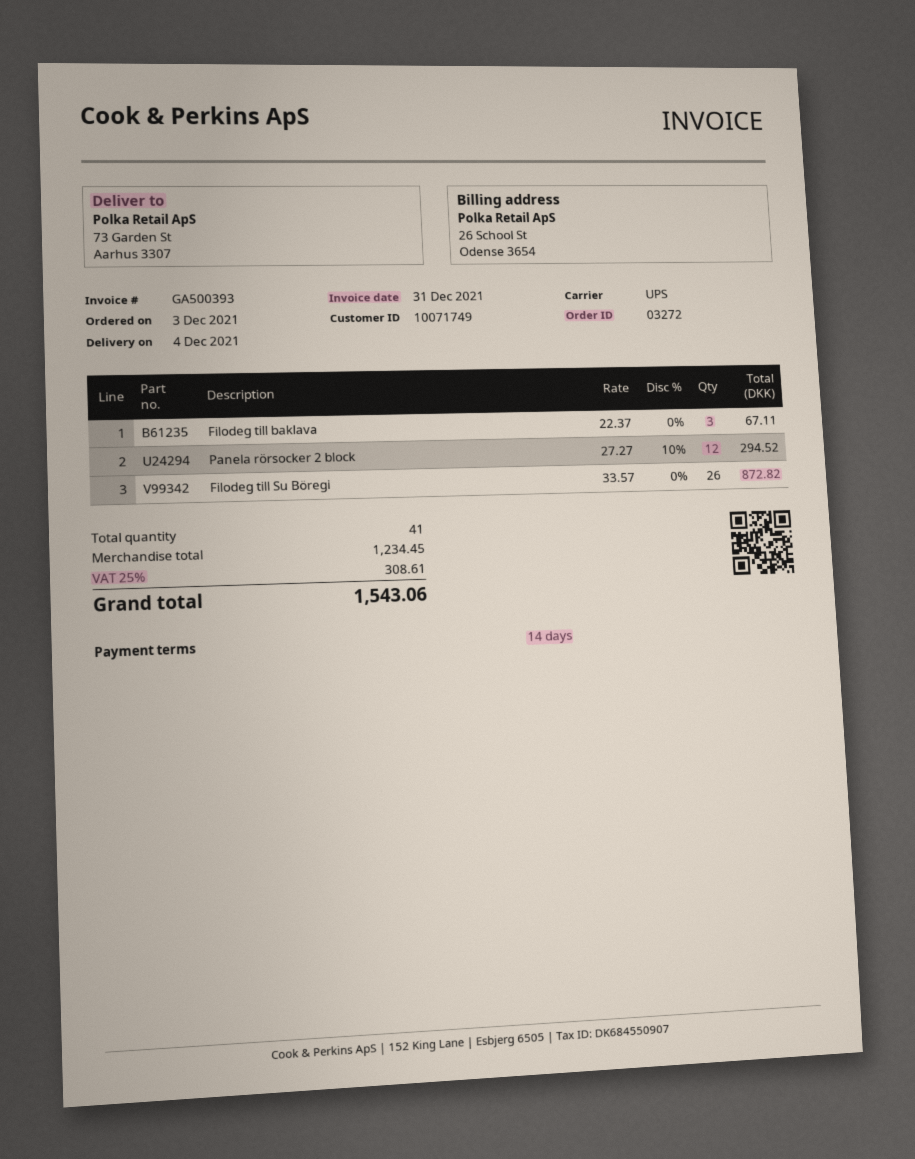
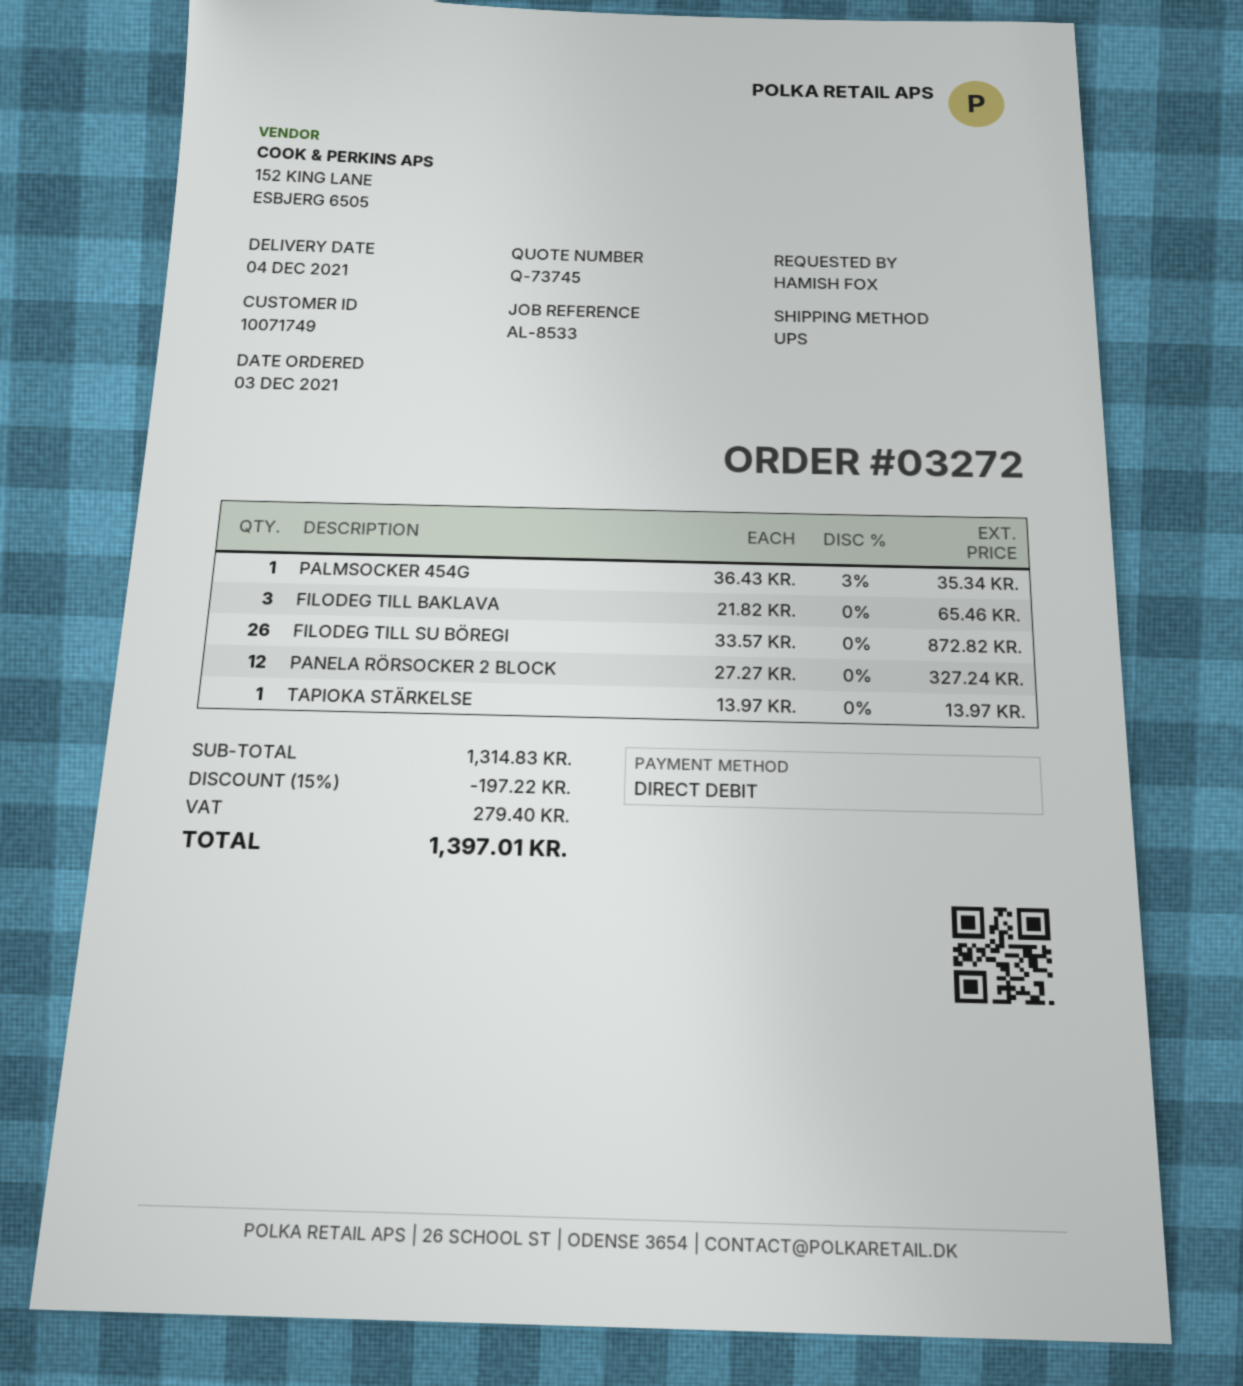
Filodeg till baklava: 3 x 22.37 = 67.11 -> 3 x 21.82 = 65.46
Panela rörsocker 2 block: 12 x 27.27 - 10% = 294.52 -> 12 x 27.27 = 327.24
PALMSOCKER 454G: none -> 1 x 36.43 - 3% = 35.34
TAPIOKA STÄRKELSE: none -> 1 x 13.97 = 13.97
subtotal: 1234.45 -> 1314.83
discount: none -> 15% = 197.22
tax: 308.61 -> 279.40
total: 1543.06 -> 1397.01

